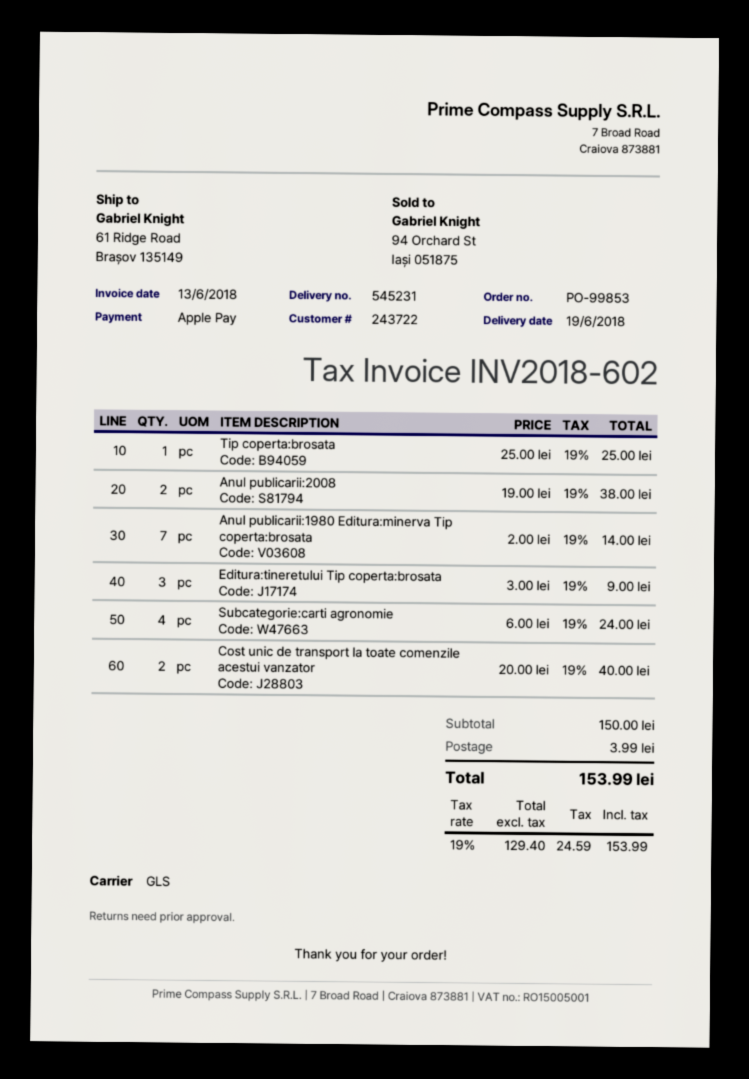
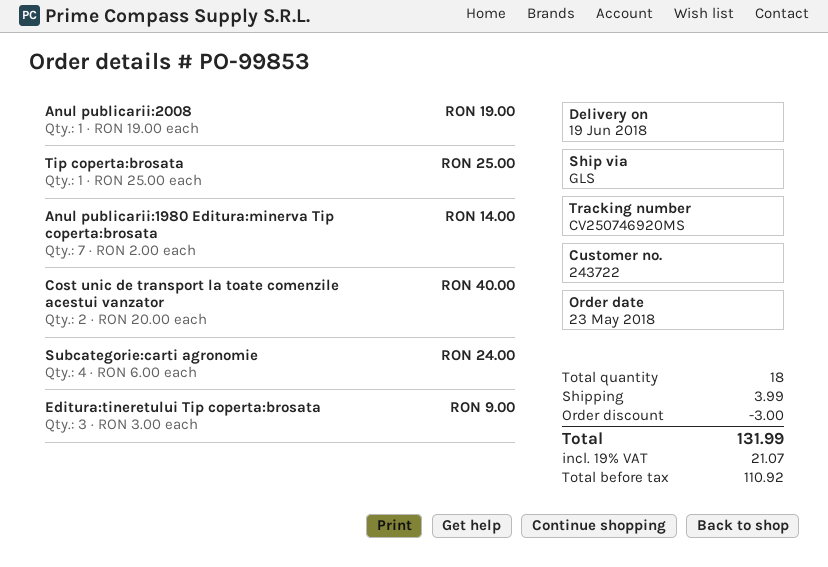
Anul publicarii:2008: 2 x 19.00 = 38.00 -> 1 x 19.00 = 19.00
discount: none -> 3.00
net: 129.40 -> 110.92
tax: 19% = 24.59 -> 19% = 21.07
total: 153.99 -> 131.99

